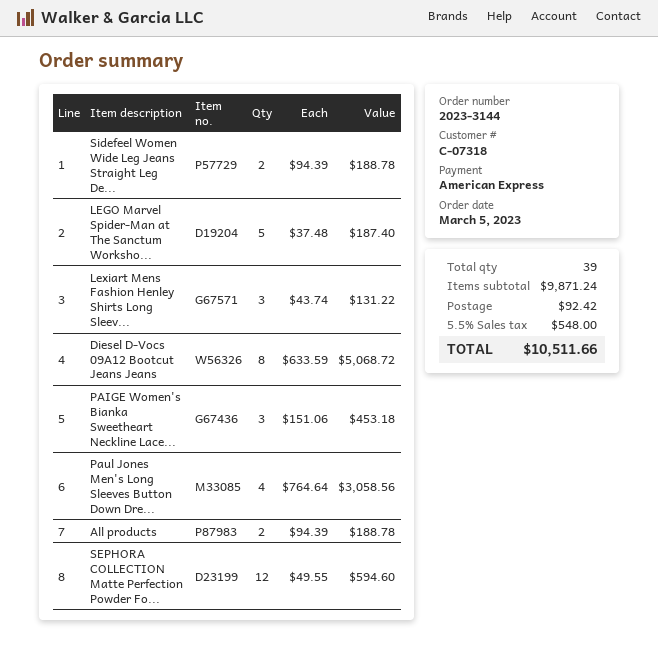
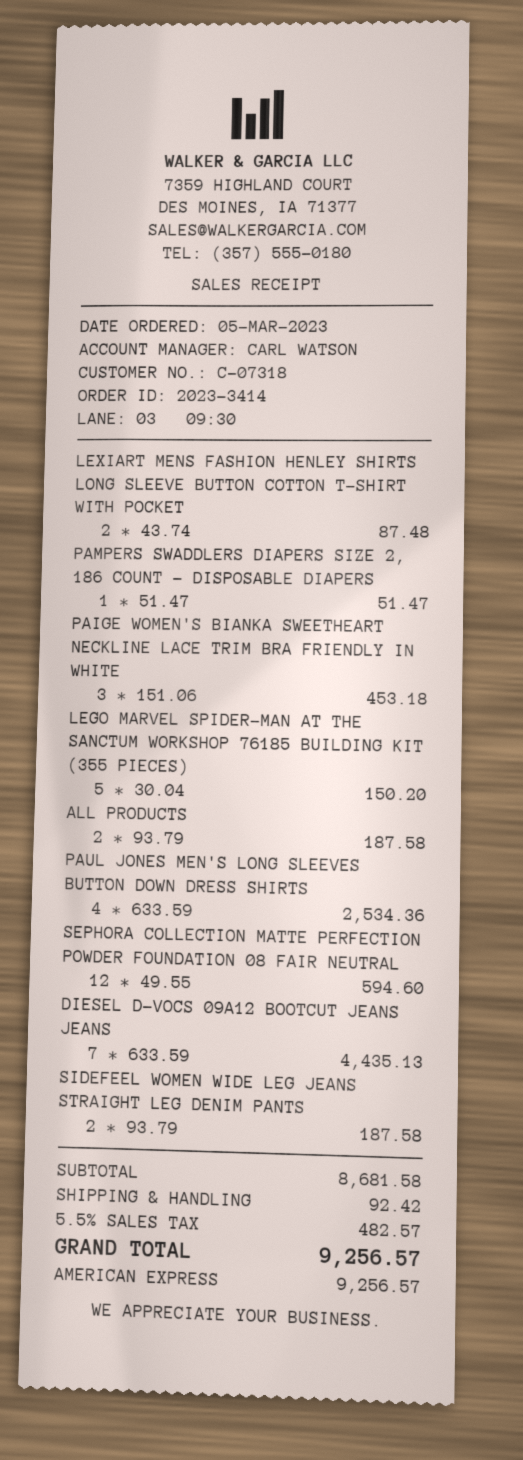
order number: 2023-3144 -> 2023-3414
Sidefeel Women Wide Leg Jeans Straight Leg De...: 2 x 94.39 = 188.78 -> 2 x 93.79 = 187.58
LEGO Marvel Spider-Man at The Sanctum Worksho...: 5 x 37.48 = 187.40 -> 5 x 30.04 = 150.20
Lexiart Mens Fashion Henley Shirts Long Sleev...: 3 x 43.74 = 131.22 -> 2 x 43.74 = 87.48
Diesel D-Vocs 09A12 Bootcut Jeans Jeans: 8 x 633.59 = 5068.72 -> 7 x 633.59 = 4435.13
Paul Jones Men's Long Sleeves Button Down Dre...: 4 x 764.64 = 3058.56 -> 4 x 633.59 = 2534.36
All products: 2 x 94.39 = 188.78 -> 2 x 93.79 = 187.58
PAMPERS SWADDLERS DIAPERS SIZE 2, 186 COUNT - DISPOSABLE DIAPERS: none -> 1 x 51.47 = 51.47
subtotal: 9871.24 -> 8681.58
tax: 5.5% = 548.00 -> 5.5% = 482.57
total: 10511.66 -> 9256.57

